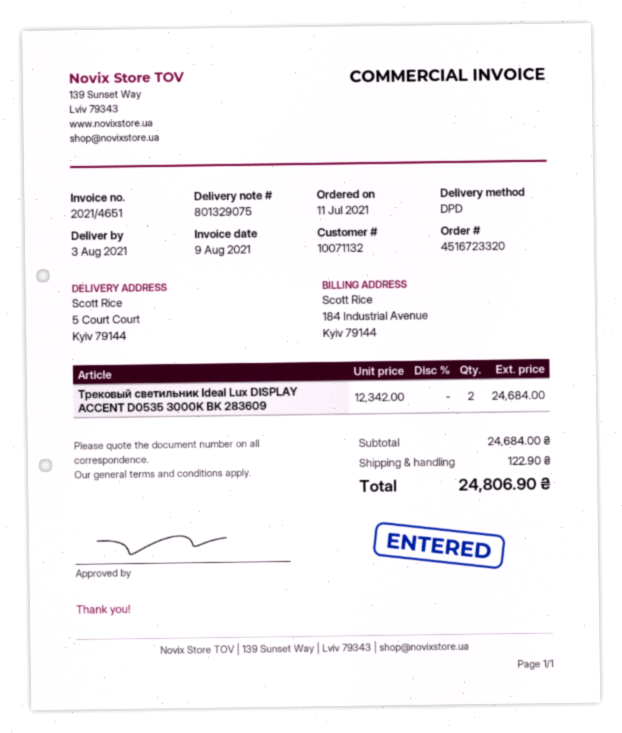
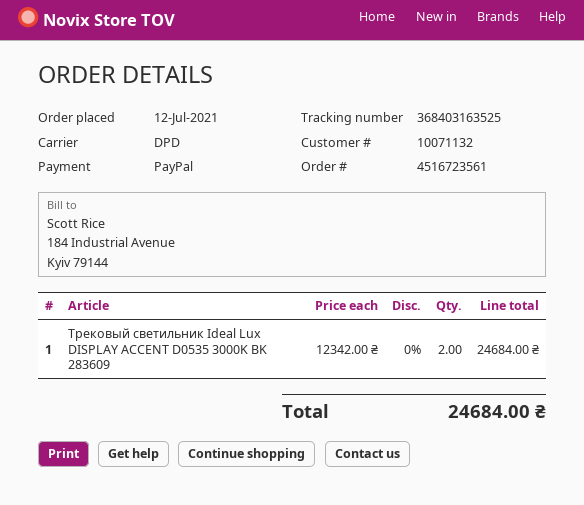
order number: 4516723320 -> 4516723561
order date: 2021-07-11 -> 2021-07-12
shipping: 122.90 -> none
total: 24806.90 -> 24684.00

